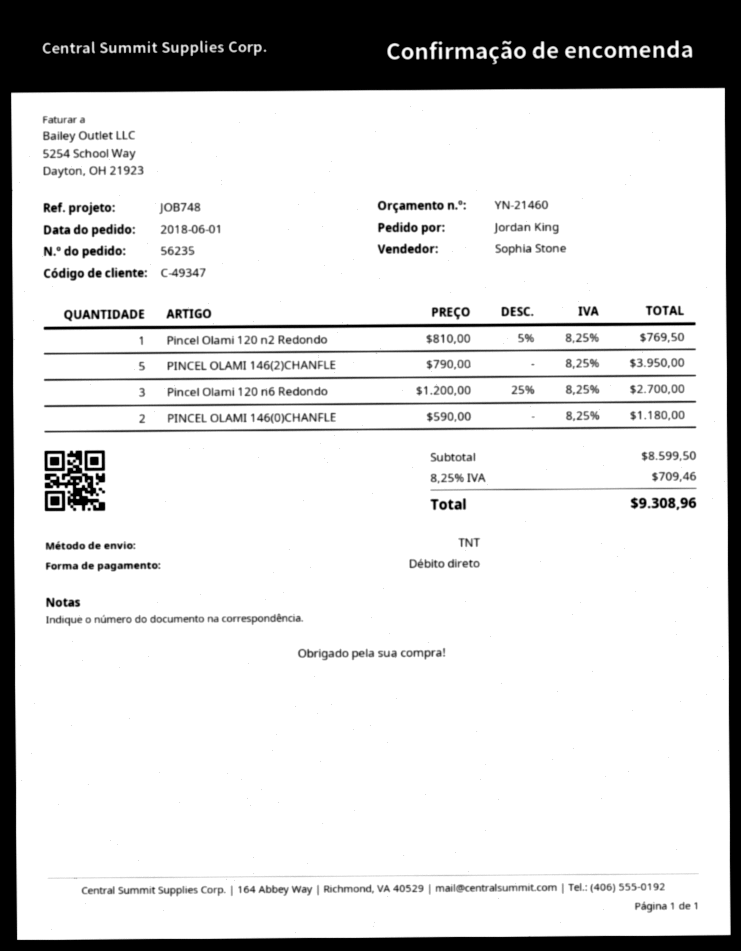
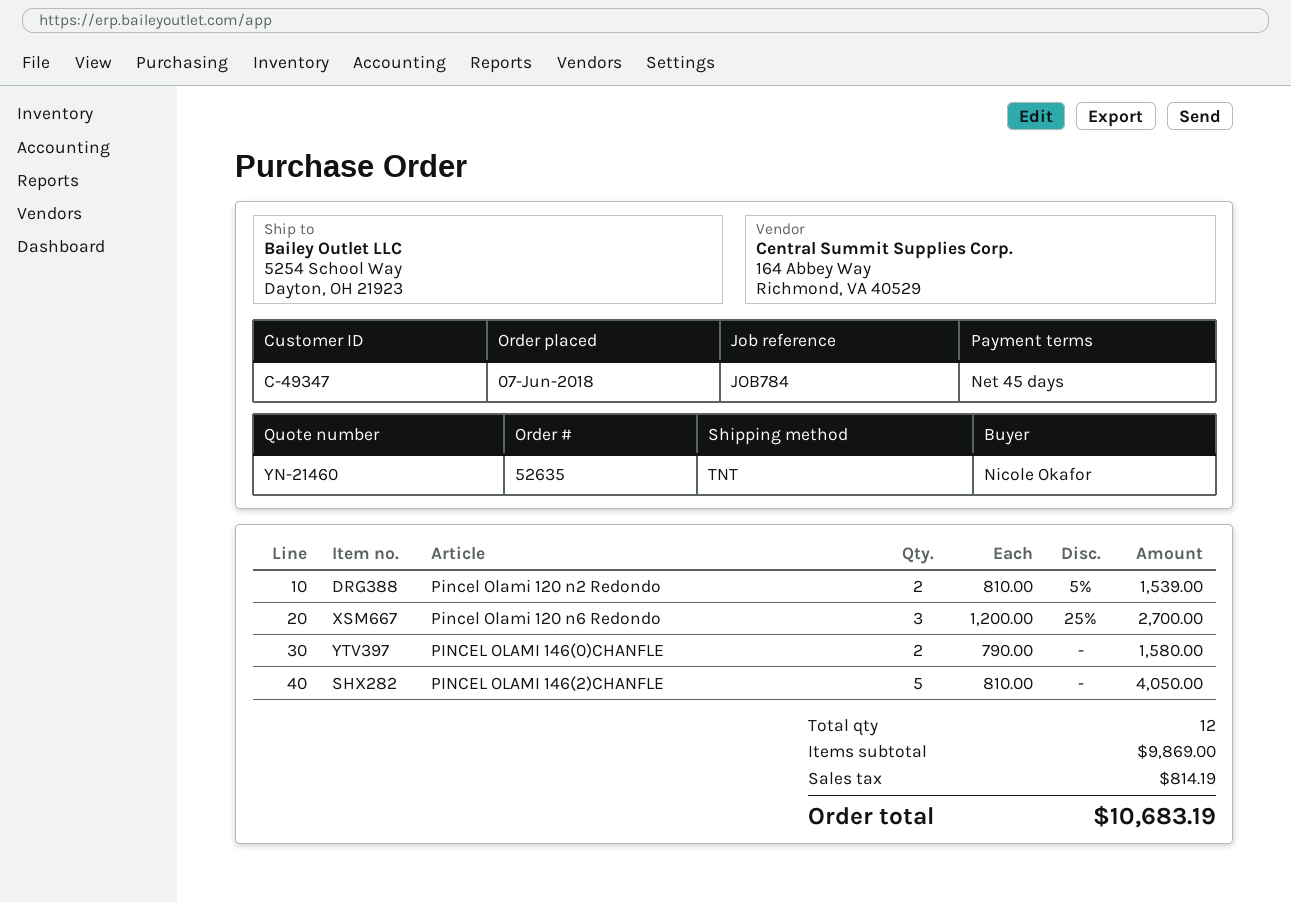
order number: 56235 -> 52635
order date: 2018-06-01 -> 2018-06-07
reference: JOB748 -> JOB784
ordered by: Jordan King -> Nicole Okafor
Pincel Olami 120 n2 Redondo: 1 x 810.00 - 5% = 769.50 -> 2 x 810.00 - 5% = 1539.00
PINCEL OLAMI 146(2)CHANFLE: 5 x 790.00 = 3950.00 -> 5 x 810.00 = 4050.00
PINCEL OLAMI 146(0)CHANFLE: 2 x 590.00 = 1180.00 -> 2 x 790.00 = 1580.00
subtotal: 8599.50 -> 9869.00
tax: 709.46 -> 814.19
total: 9308.96 -> 10683.19

